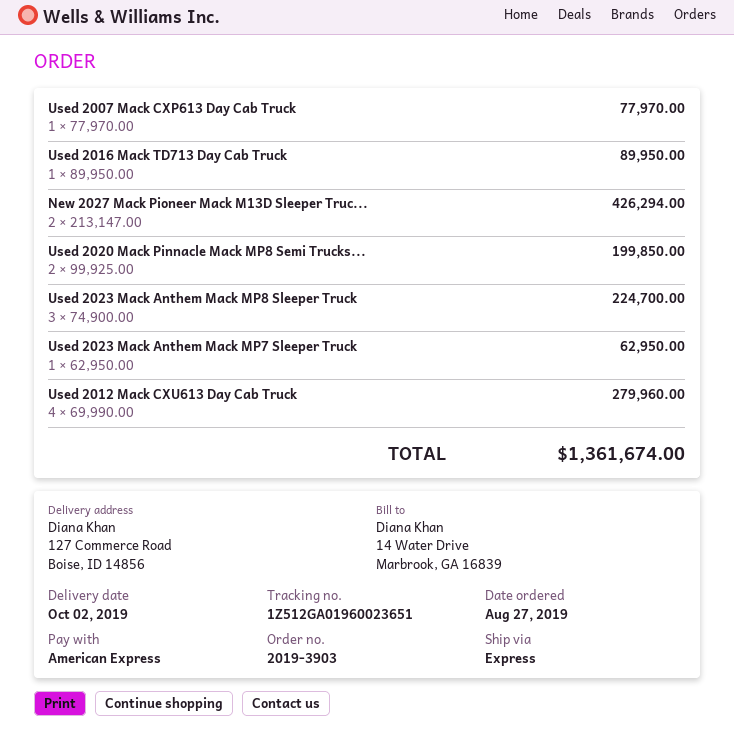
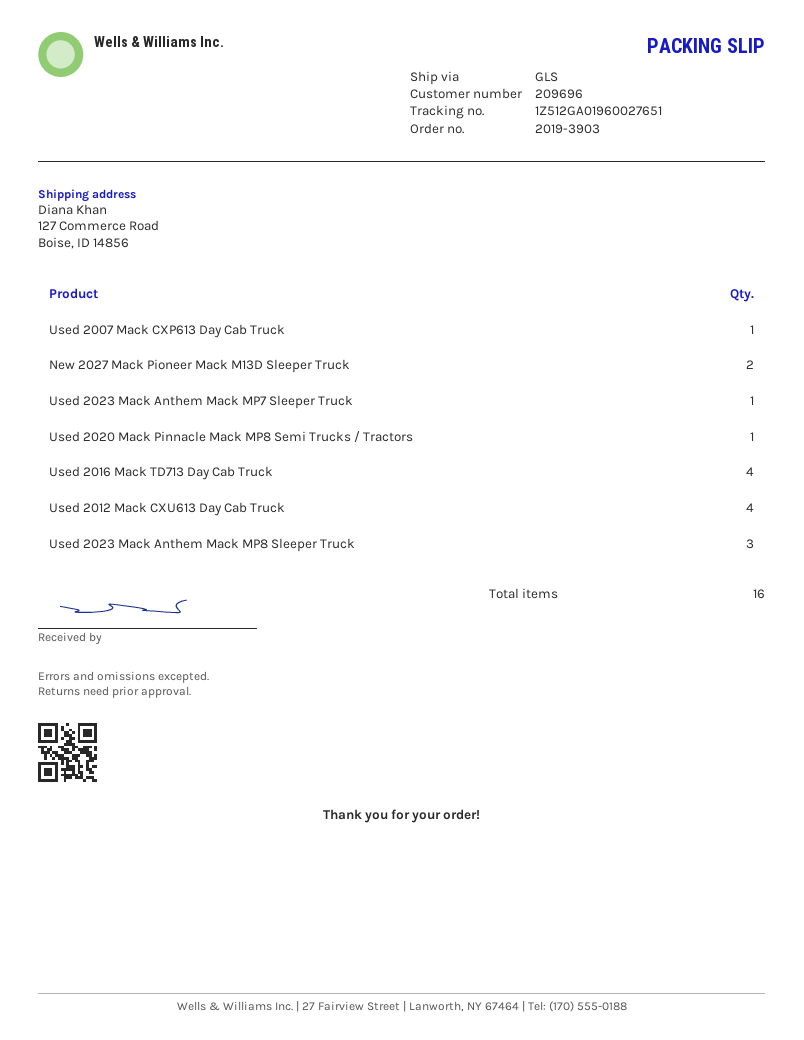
shipping method: express -> GLS
tracking number: 1Z512GA01960023651 -> 1Z512GA01960027651
Used 2016 Mack TD713 Day Cab Truck: 1 -> 4
Used 2020 Mack Pinnacle Mack MP8 Semi Trucks...: 2 -> 1

